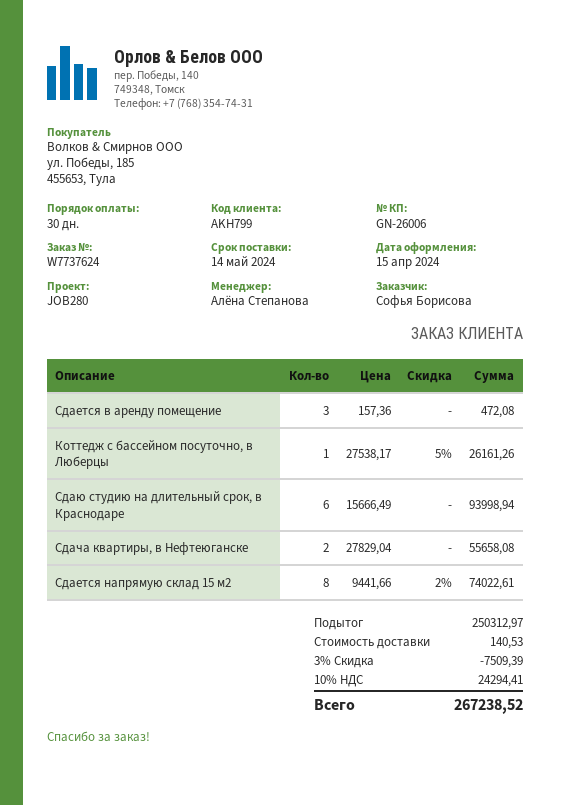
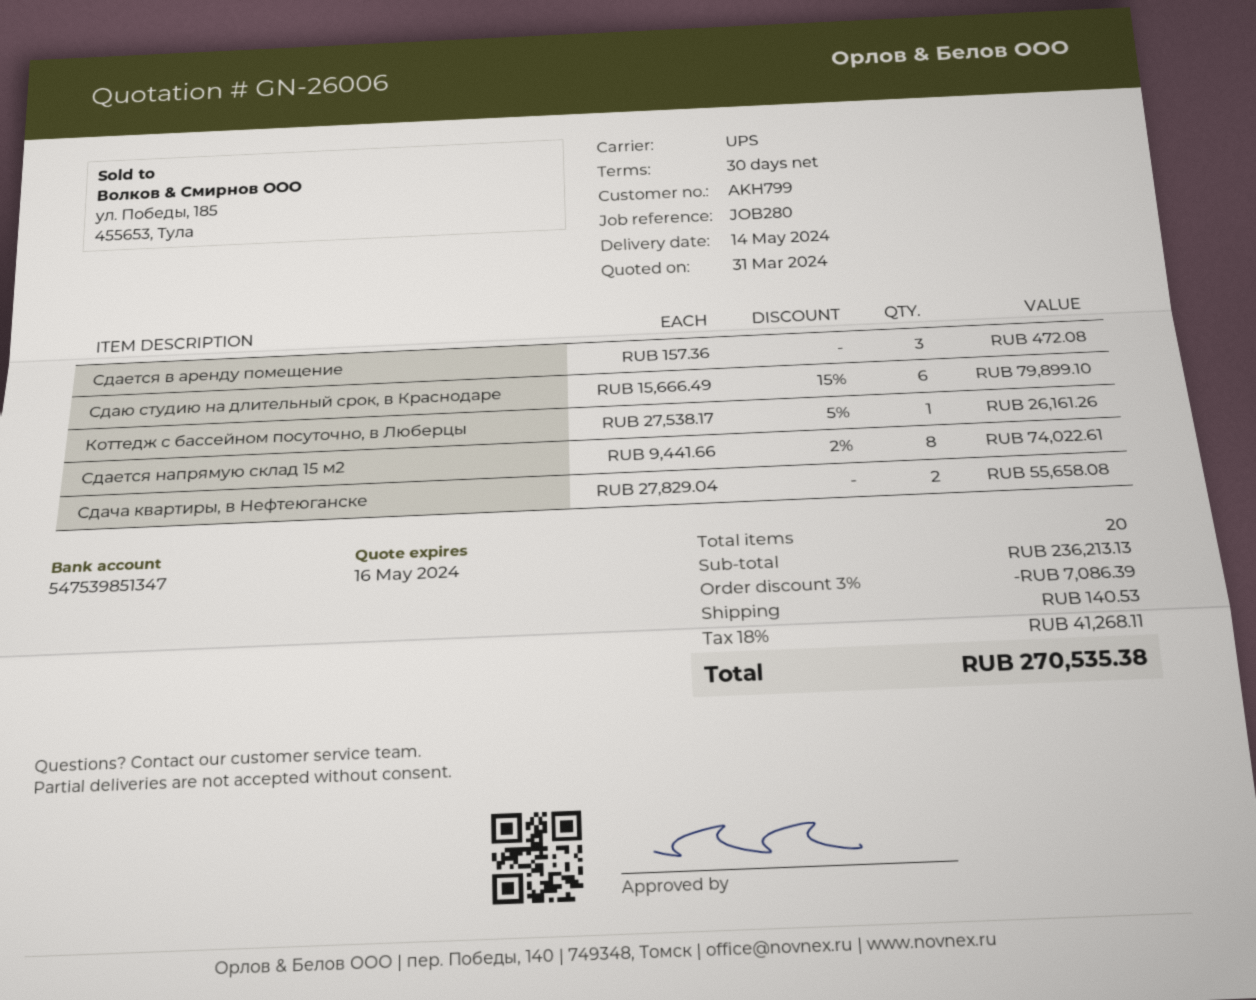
Сдаю студию на длительный срок, в Краснодаре: 6 x 15666.49 = 93998.94 -> 6 x 15666.49 - 15% = 79899.10
subtotal: 250312.97 -> 236213.13
discount: 3% = 7509.39 -> 3% = 7086.39
tax: 10% = 24294.41 -> 18% = 41268.11
total: 267238.52 -> 270535.38

